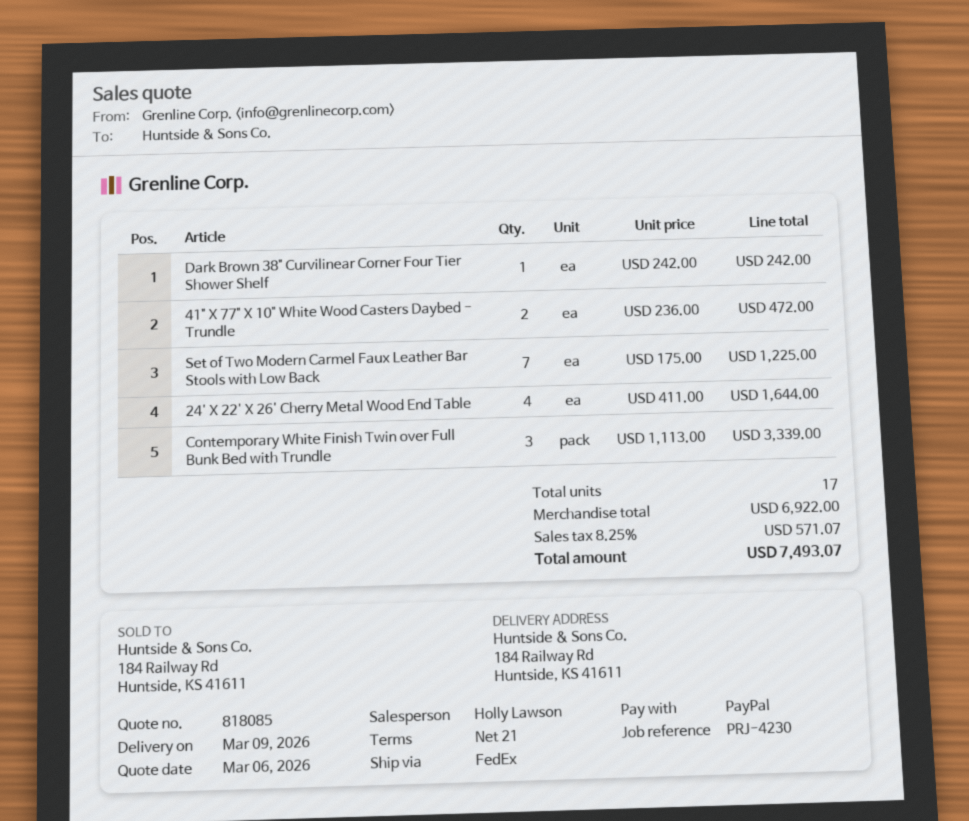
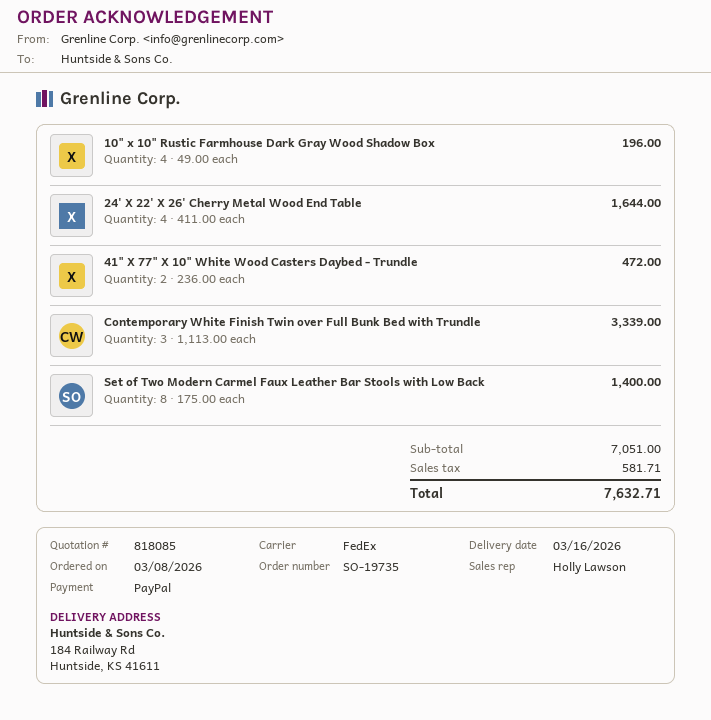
delivery date: 2026-03-09 -> 2026-03-16
Dark Brown 38" Curvilinear Corner Four Tier Shower Shelf: 1 x 242.00 = 242.00 -> none
Set of Two Modern Carmel Faux Leather Bar Stools with Low Back: 7 x 175.00 = 1225.00 -> 8 x 175.00 = 1400.00
10" x 10" Rustic Farmhouse Dark Gray Wood Shadow Box: none -> 4 x 49.00 = 196.00
subtotal: 6922.00 -> 7051.00
tax: 571.07 -> 581.71
total: 7493.07 -> 7632.71

